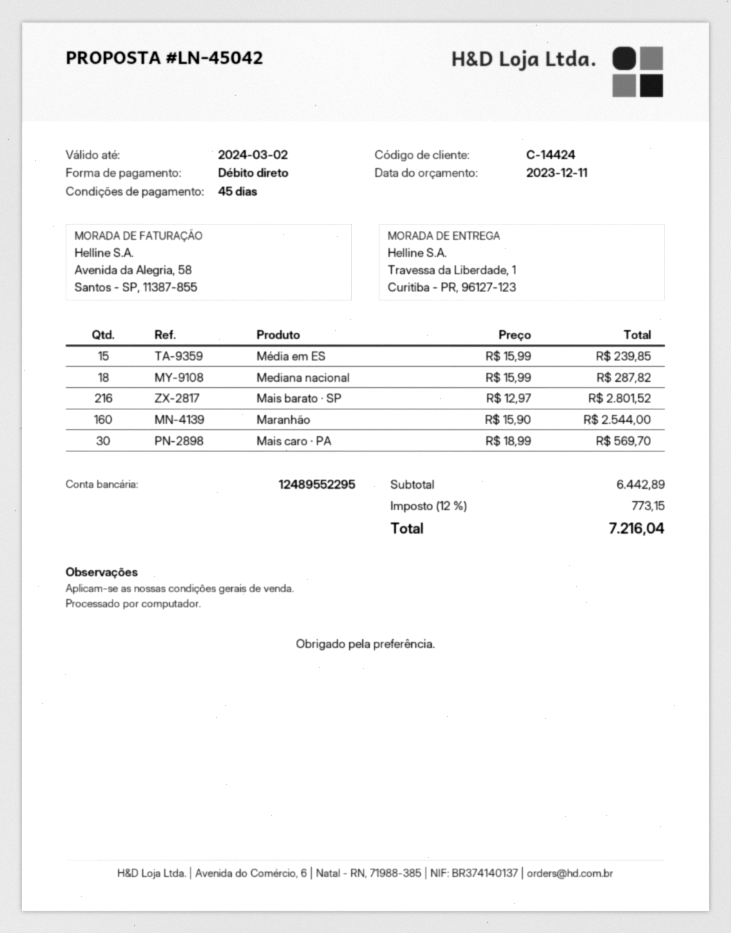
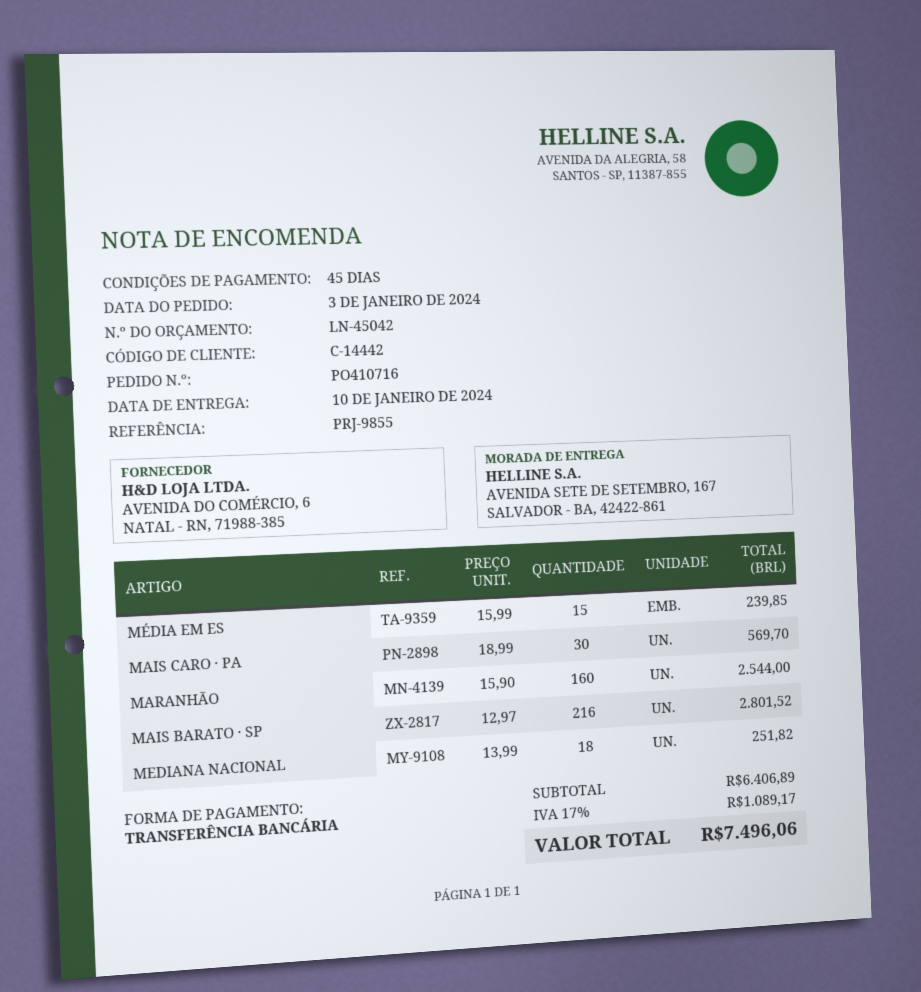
customer number: C-14424 -> C-14442
payment method: direct debit -> bank transfer
ship to: Travessa da Liberdade, 1, Curitiba - PR, 96127-123 -> AVENIDA SETE DE SETEMBRO, 167, SALVADOR - BA, 42422-861
Mediana nacional: 18 x 15.99 = 287.82 -> 18 x 13.99 = 251.82
subtotal: 6442.89 -> 6406.89
tax: 12% = 773.15 -> 17% = 1089.17
total: 7216.04 -> 7496.06

